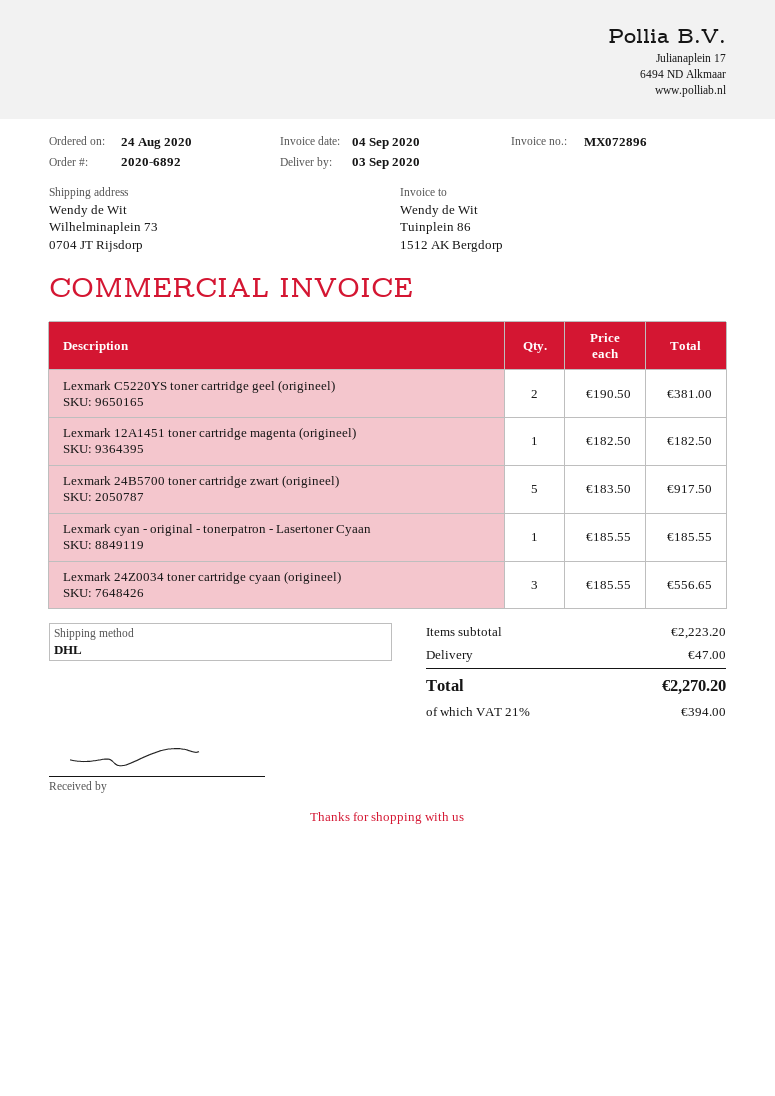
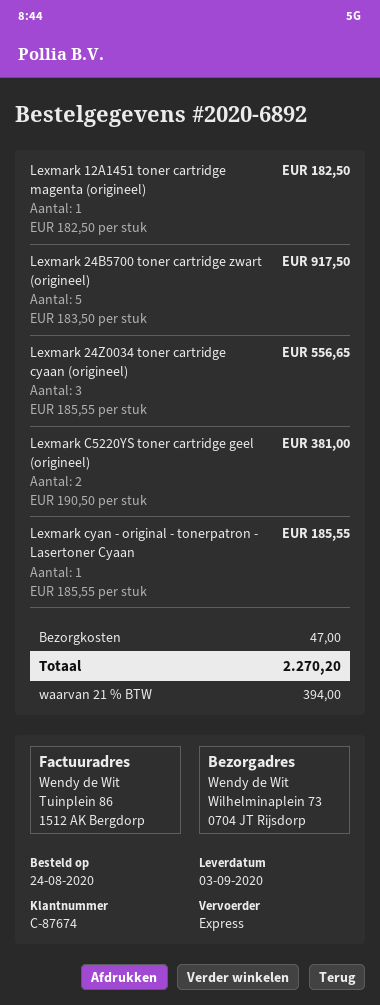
shipping method: DHL -> express

